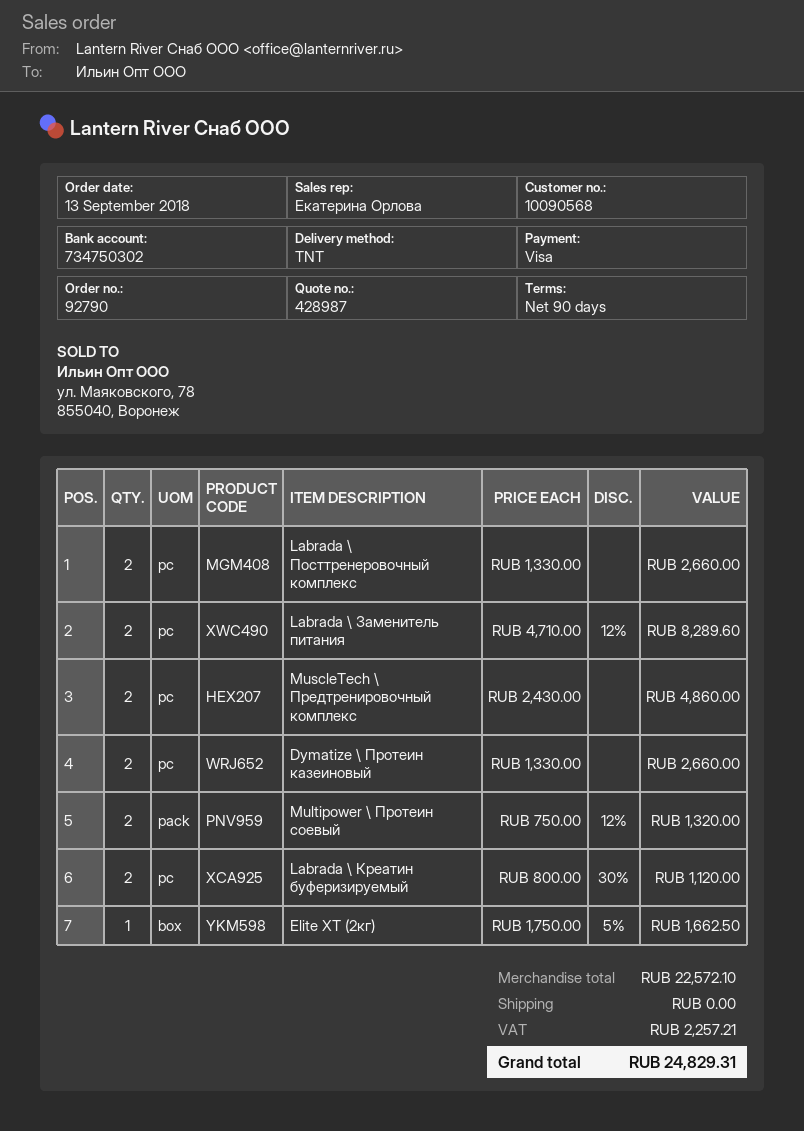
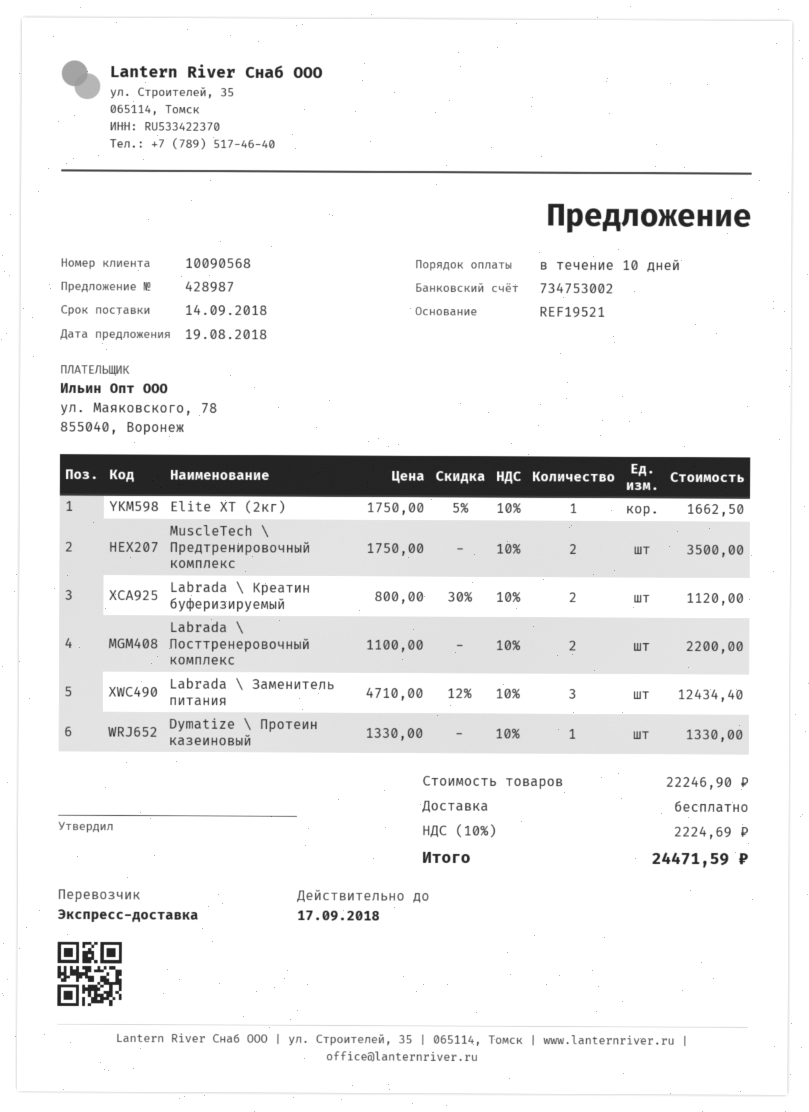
payment terms: 90 days -> 10 days
bank account: 734750302 -> 734753002
shipping method: TNT -> express
Labrada \ Посттренеровочный комплекс: 2 x 1330.00 = 2660.00 -> 2 x 1100.00 = 2200.00
Labrada \ Заменитель питания: 2 x 4710.00 - 12% = 8289.60 -> 3 x 4710.00 - 12% = 12434.40
MuscleTech \ Предтренировочный комплекс: 2 x 2430.00 = 4860.00 -> 2 x 1750.00 = 3500.00
Dymatize \ Протеин казеиновый: 2 x 1330.00 = 2660.00 -> 1 x 1330.00 = 1330.00
Multipower \ Протеин соевый: 2 x 750.00 - 12% = 1320.00 -> none
subtotal: 22572.10 -> 22246.90
tax: 2257.21 -> 2224.69
total: 24829.31 -> 24471.59

